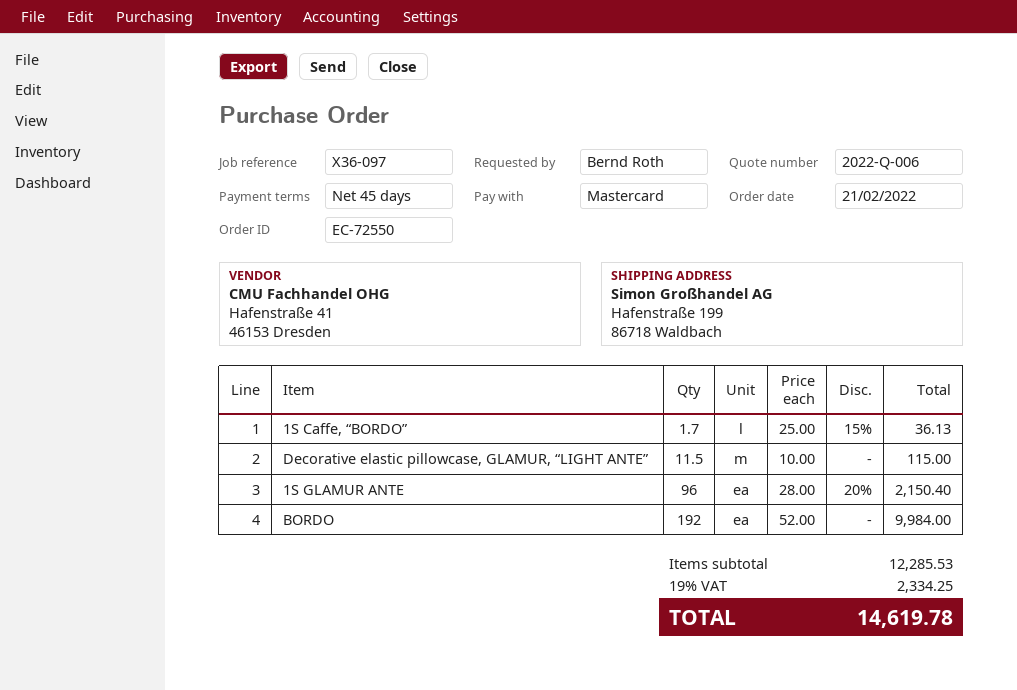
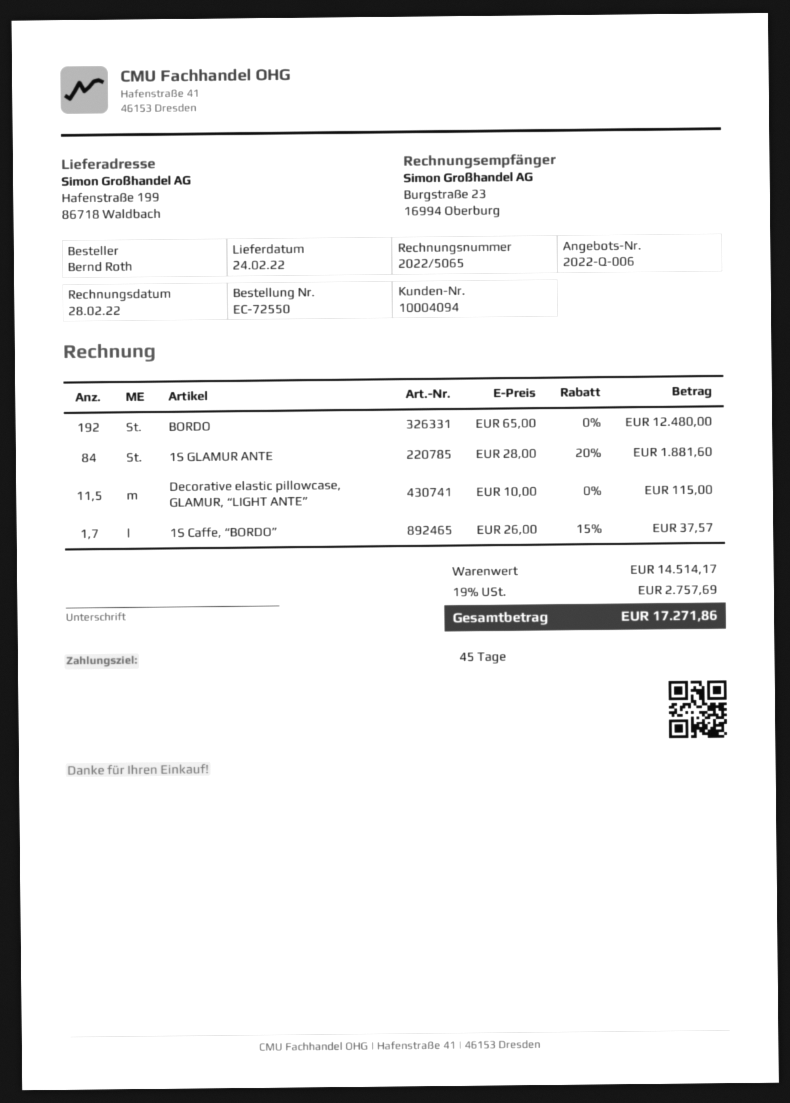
1S Caffe, “BORDO”: 1.7 x 25.00 - 15% = 36.13 -> 1.7 x 26.00 - 15% = 37.57
1S GLAMUR ANTE: 96 x 28.00 - 20% = 2150.40 -> 84 x 28.00 - 20% = 1881.60
BORDO: 192 x 52.00 = 9984.00 -> 192 x 65.00 = 12480.00
subtotal: 12285.53 -> 14514.17
tax: 19% = 2334.25 -> 19% = 2757.69
total: 14619.78 -> 17271.86

